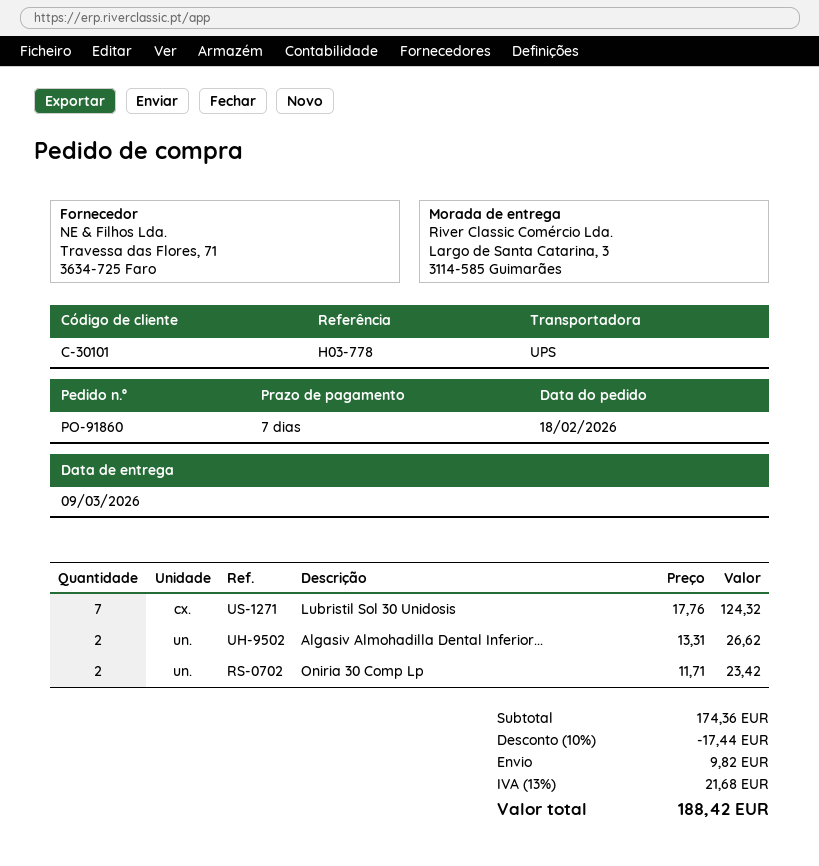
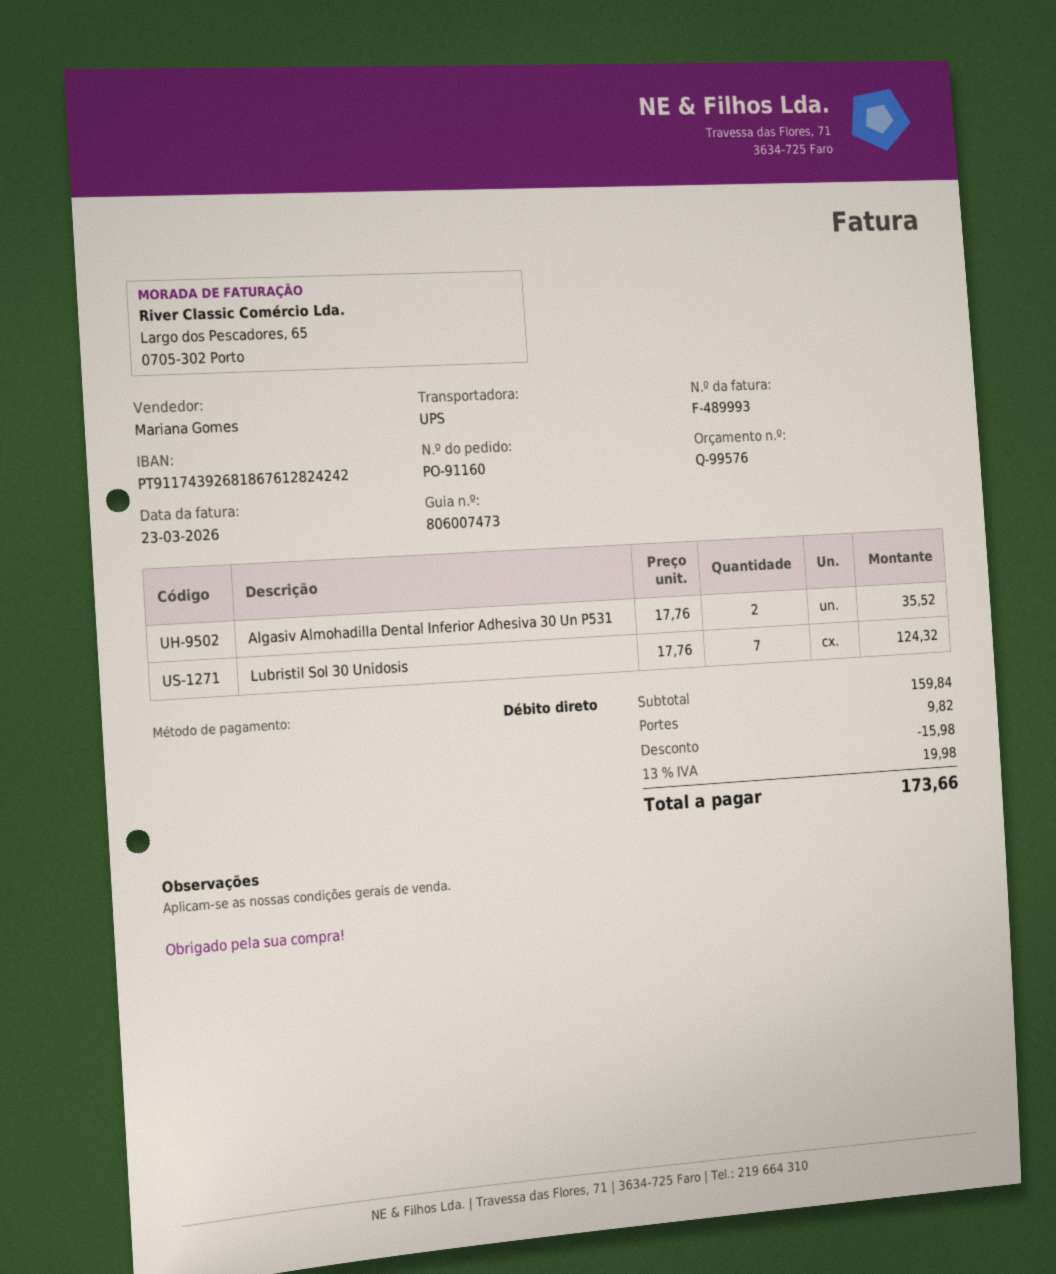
order number: PO-91860 -> PO-91160
Algasiv Almohadilla Dental Inferior...: 2 x 13.31 = 26.62 -> 2 x 17.76 = 35.52
Oniria 30 Comp Lp: 2 x 11.71 = 23.42 -> none
subtotal: 174.36 -> 159.84
discount: 17.44 -> 15.98
tax: 13% = 21.68 -> 13% = 19.98
total: 188.42 -> 173.66

